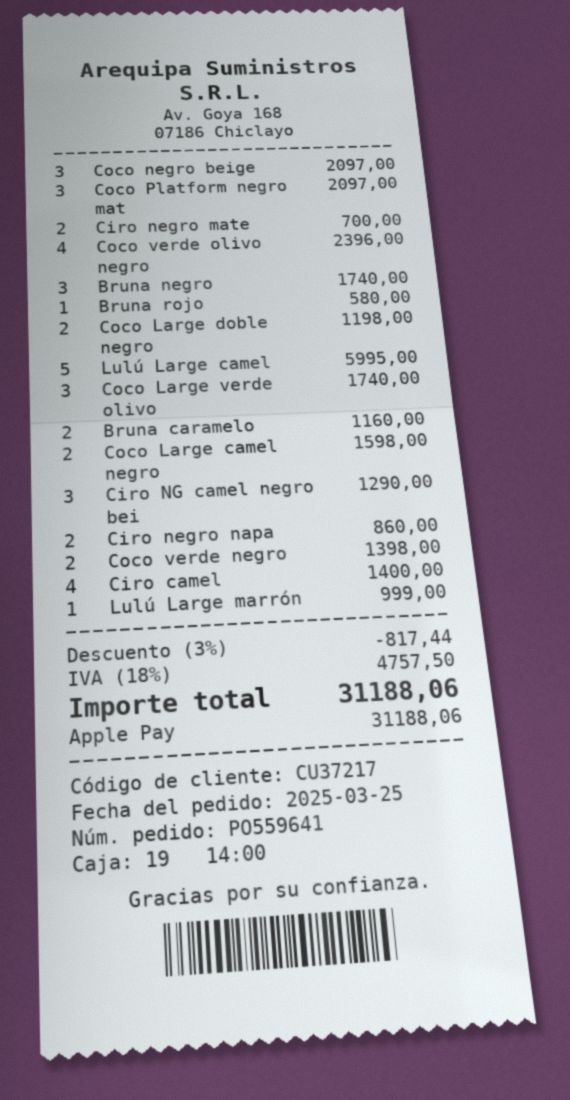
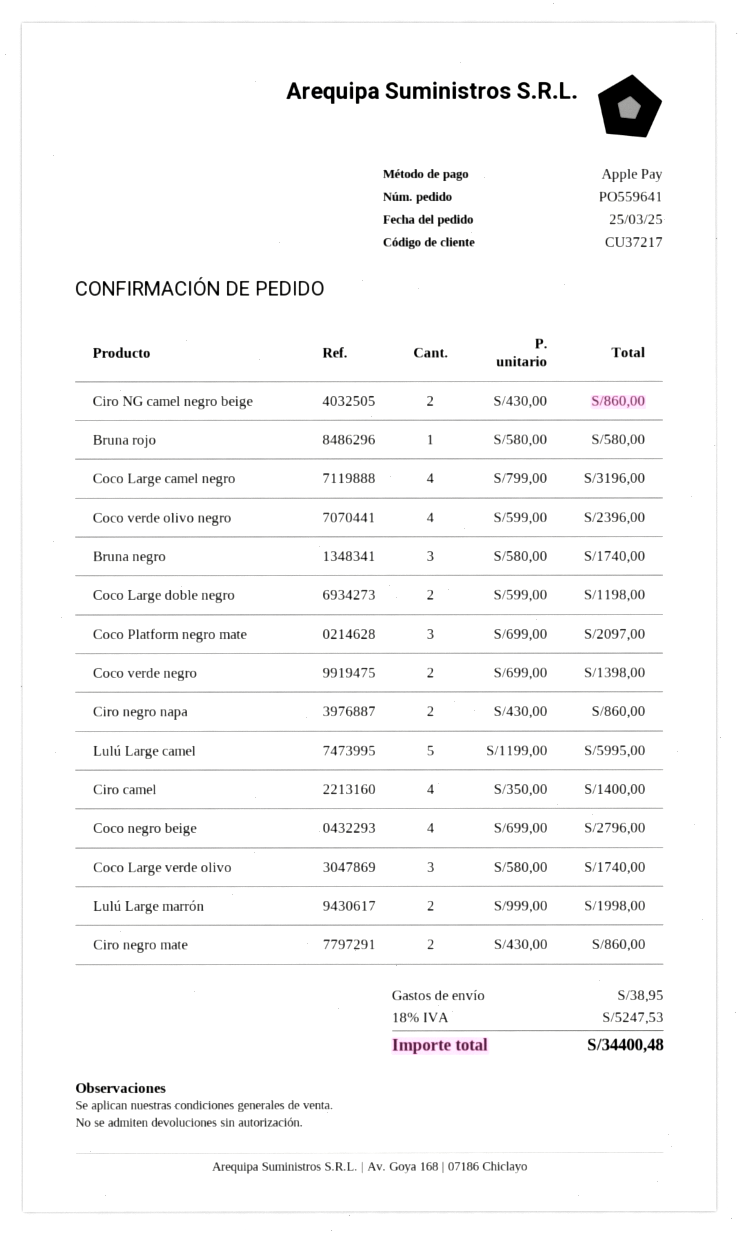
Coco negro beige: 3 for 2097.00 -> 4 for 2796.00
Ciro negro mate: 2 for 700.00 -> 2 for 860.00
Bruna caramelo: 2 for 1160.00 -> none
Coco Large camel negro: 2 for 1598.00 -> 4 for 3196.00
Ciro NG camel negro bei: 3 for 1290.00 -> 2 for 860.00
Lulú Large marrón: 1 for 999.00 -> 2 for 1998.00
discount: 3% = 817.44 -> none
shipping: none -> 38.95
tax: 18% = 4757.50 -> 18% = 5247.53
total: 31188.06 -> 34400.48

